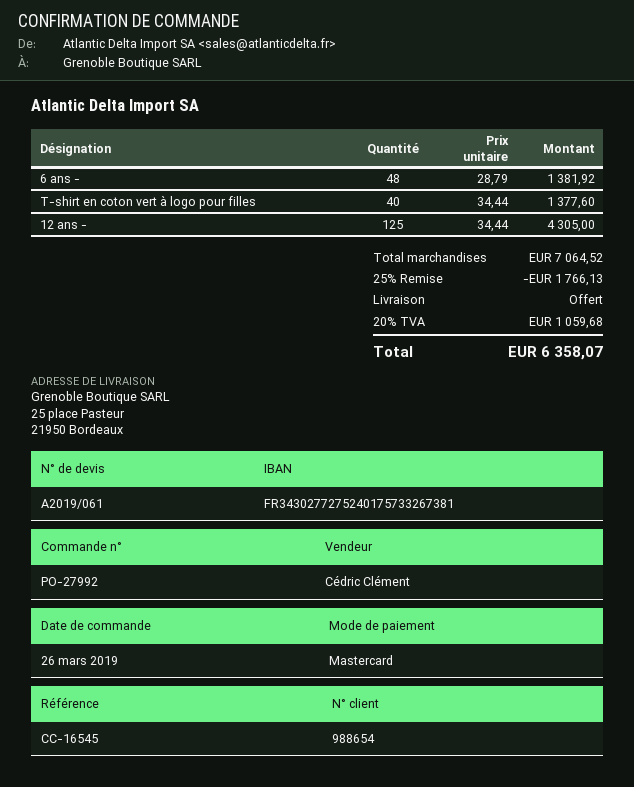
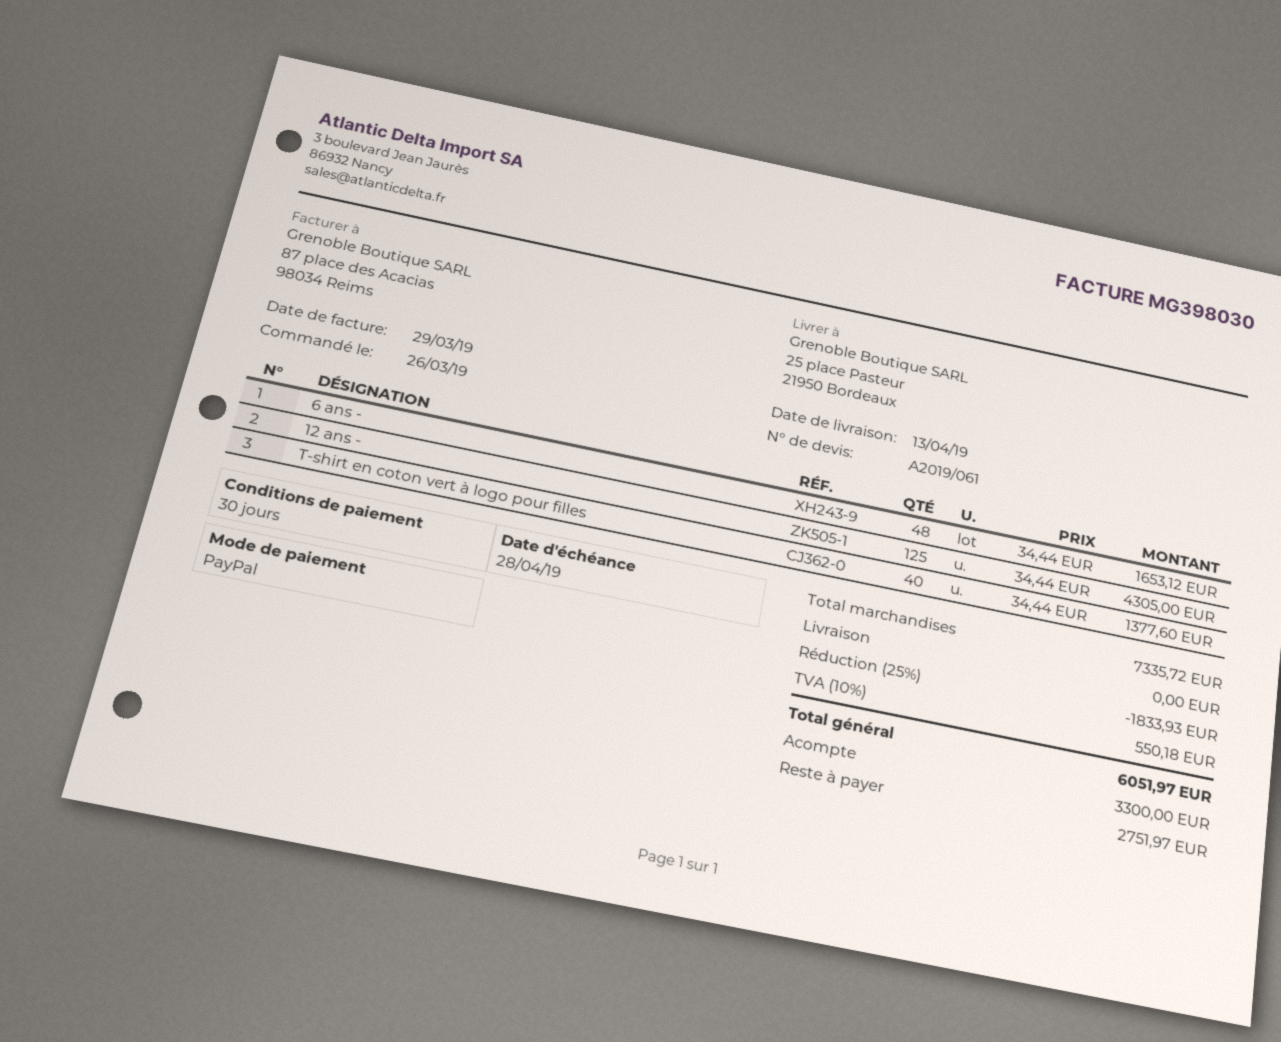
payment method: Mastercard -> PayPal
6 ans -: 48 x 28.79 = 1381.92 -> 48 x 34.44 = 1653.12
subtotal: 7064.52 -> 7335.72
discount: 25% = 1766.13 -> 25% = 1833.93
tax: 20% = 1059.68 -> 10% = 550.18
total: 6358.07 -> 6051.97

